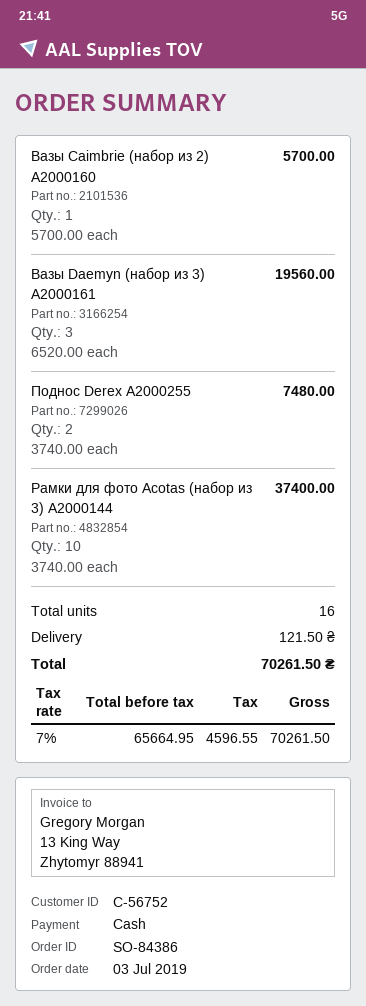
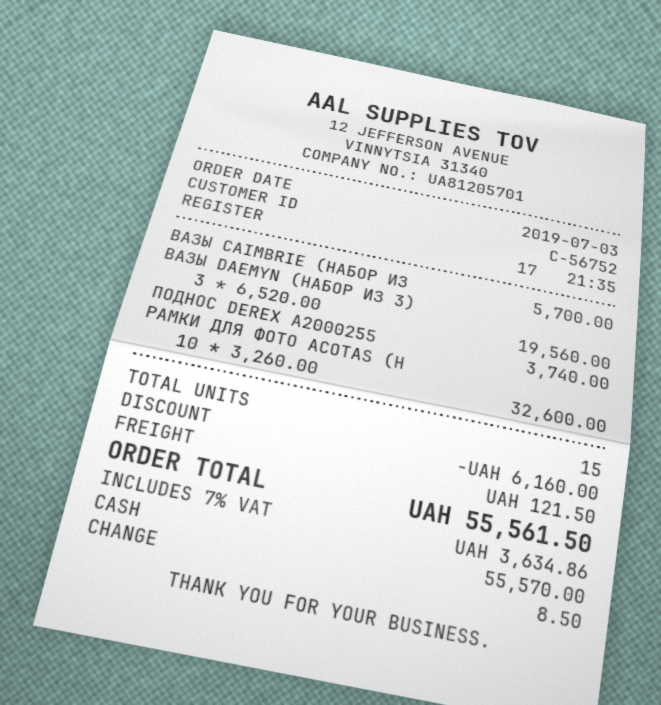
Поднос Derex A2000255: 2 x 3740.00 = 7480.00 -> 1 x 3740.00 = 3740.00
Рамки для фото Acotas (набор из 3) A2000144: 10 x 3740.00 = 37400.00 -> 10 x 3260.00 = 32600.00
total quantity: 16 -> 15
discount: none -> 6160.00
tax: 7% = 4596.55 -> 7% = 3634.86
total: 70261.50 -> 55561.50

